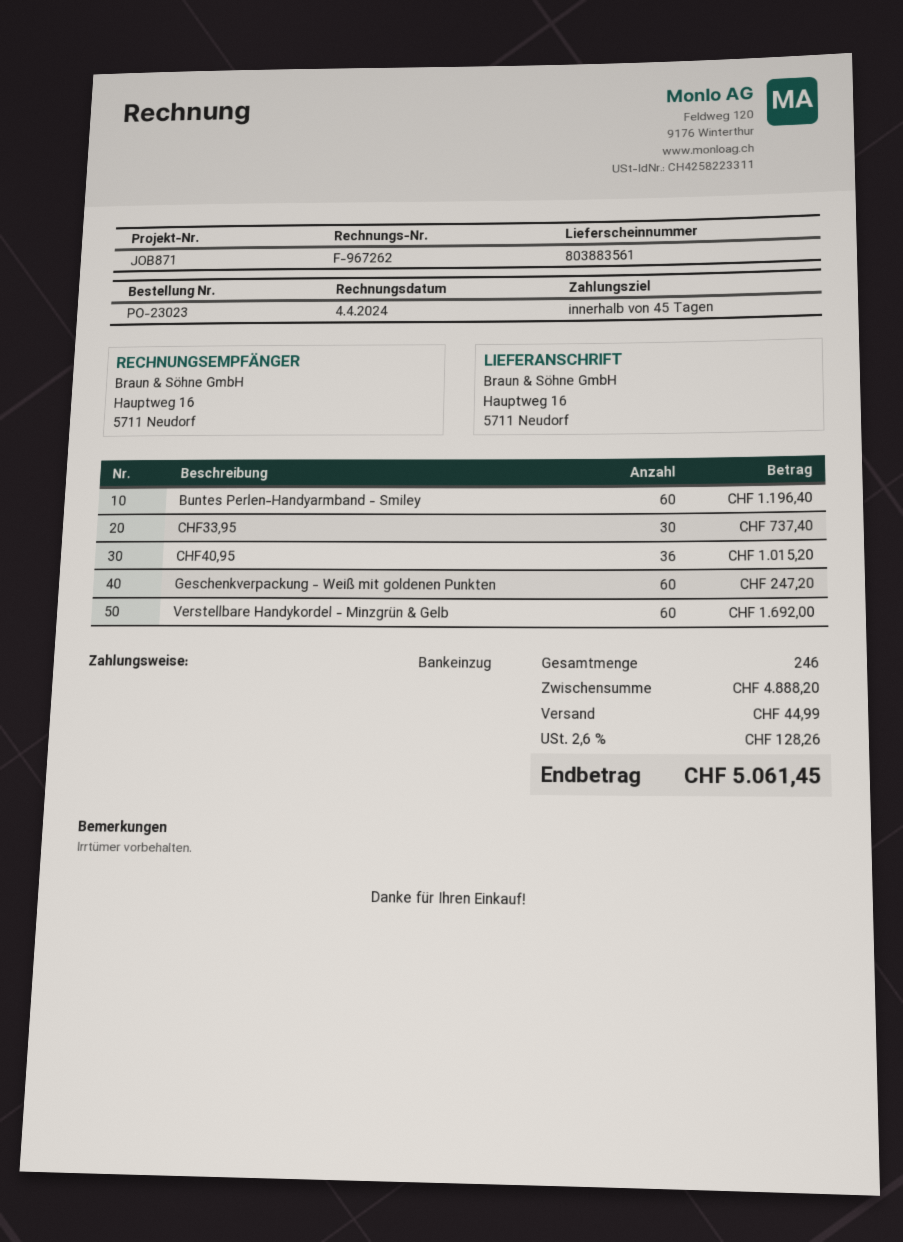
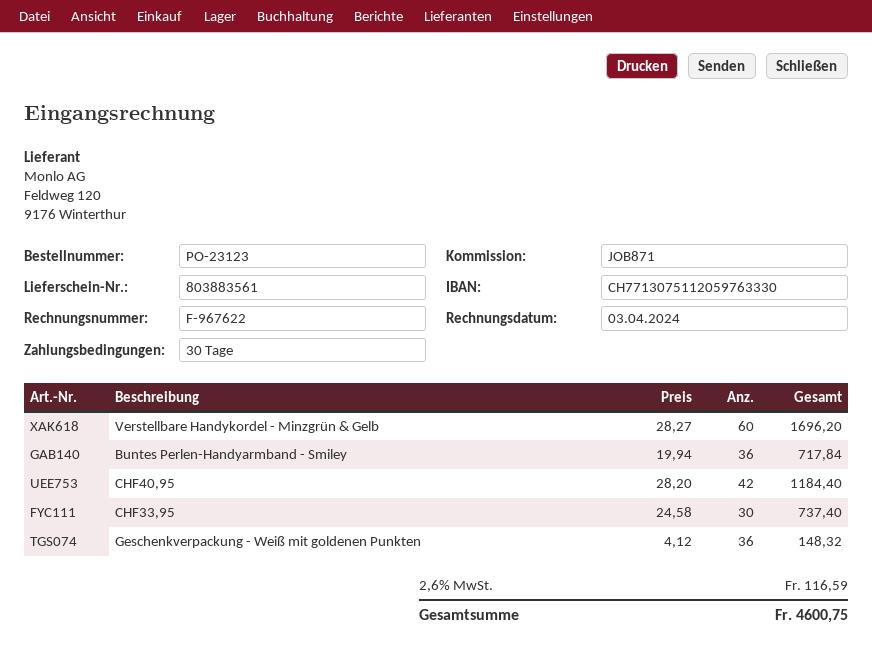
order number: PO-23023 -> PO-23123
invoice number: F-967262 -> F-967622
invoice date: 2024-04-04 -> 2024-04-03
payment terms: 45 days -> 30 days
Buntes Perlen-Handyarmband - Smiley: 60 for 1196.40 -> 36 for 717.84
CHF40,95: 36 for 1015.20 -> 42 for 1184.40
Geschenkverpackung - Weiß mit goldenen Punkten: 60 for 247.20 -> 36 for 148.32
Verstellbare Handykordel - Minzgrün & Gelb: 60 for 1692.00 -> 60 for 1696.20
shipping: 44.99 -> none
tax: 2.6% = 128.26 -> 2.6% = 116.59
total: 5061.45 -> 4600.75

